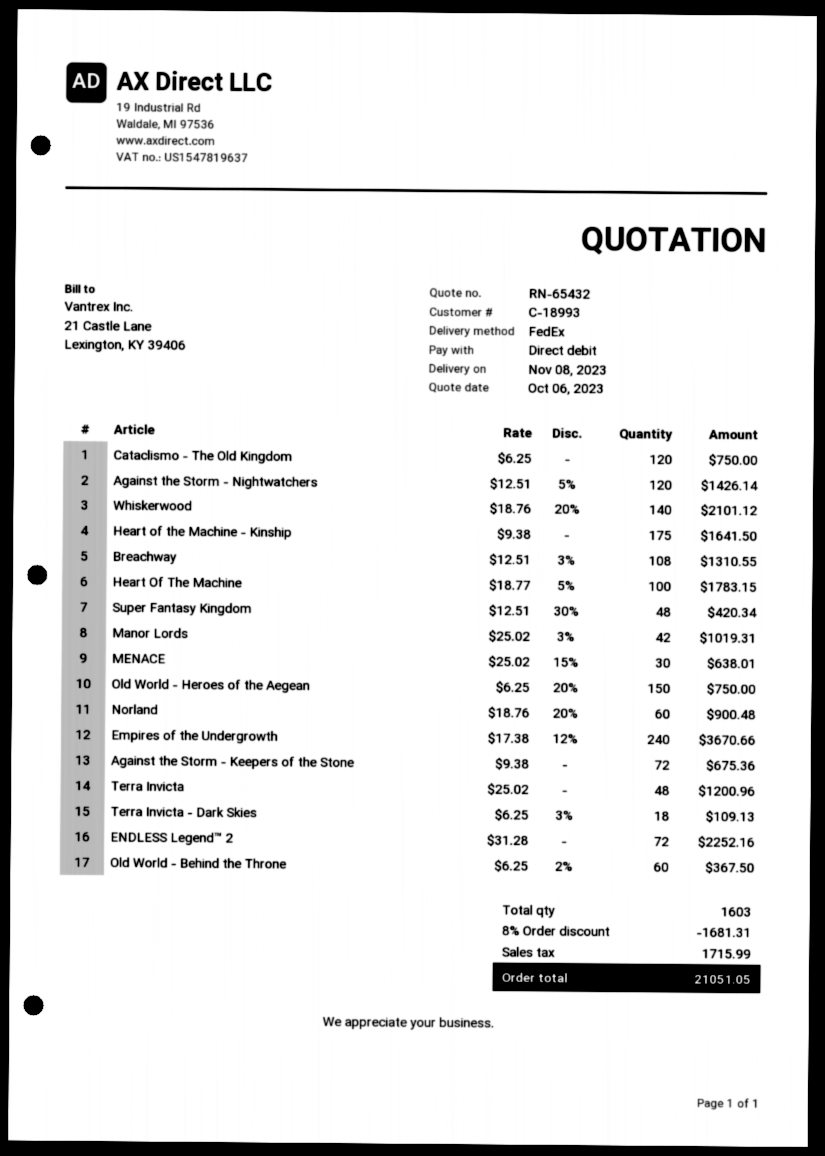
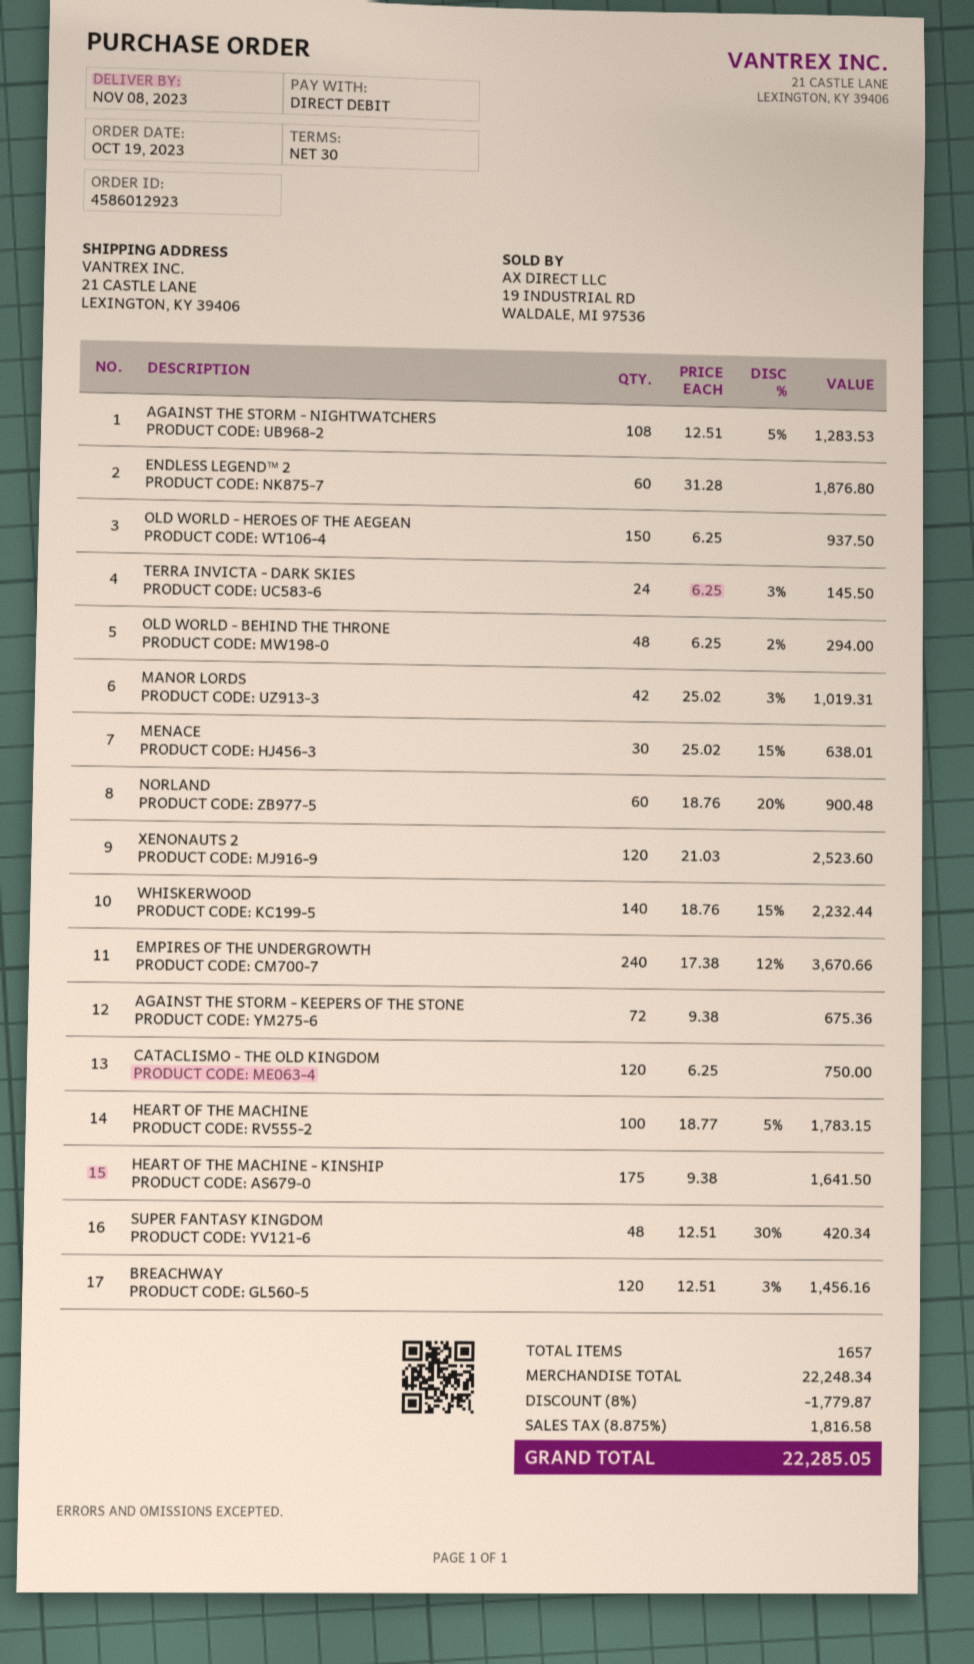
Against the Storm - Nightwatchers: 120 x 12.51 - 5% = 1426.14 -> 108 x 12.51 - 5% = 1283.53
Whiskerwood: 140 x 18.76 - 20% = 2101.12 -> 140 x 18.76 - 15% = 2232.44
Breachway: 108 x 12.51 - 3% = 1310.55 -> 120 x 12.51 - 3% = 1456.16
Old World - Heroes of the Aegean: 150 x 6.25 - 20% = 750.00 -> 150 x 6.25 = 937.50
Terra Invicta: 48 x 25.02 = 1200.96 -> none
Terra Invicta - Dark Skies: 18 x 6.25 - 3% = 109.13 -> 24 x 6.25 - 3% = 145.50
ENDLESS Legend™ 2: 72 x 31.28 = 2252.16 -> 60 x 31.28 = 1876.80
Old World - Behind the Throne: 60 x 6.25 - 2% = 367.50 -> 48 x 6.25 - 2% = 294.00
XENONAUTS 2: none -> 120 x 21.03 = 2523.60
total quantity: 1603 -> 1657
discount: 8% = 1681.31 -> 8% = 1779.87
tax: 1715.99 -> 1816.58
total: 21051.05 -> 22285.05

